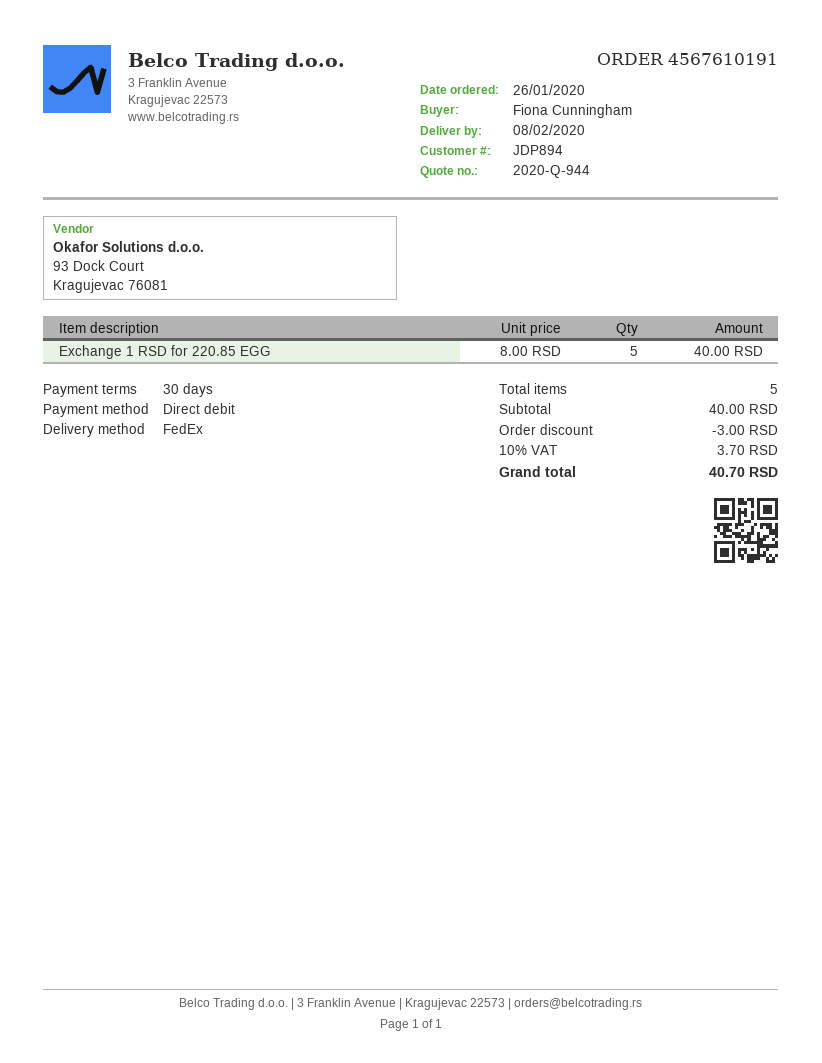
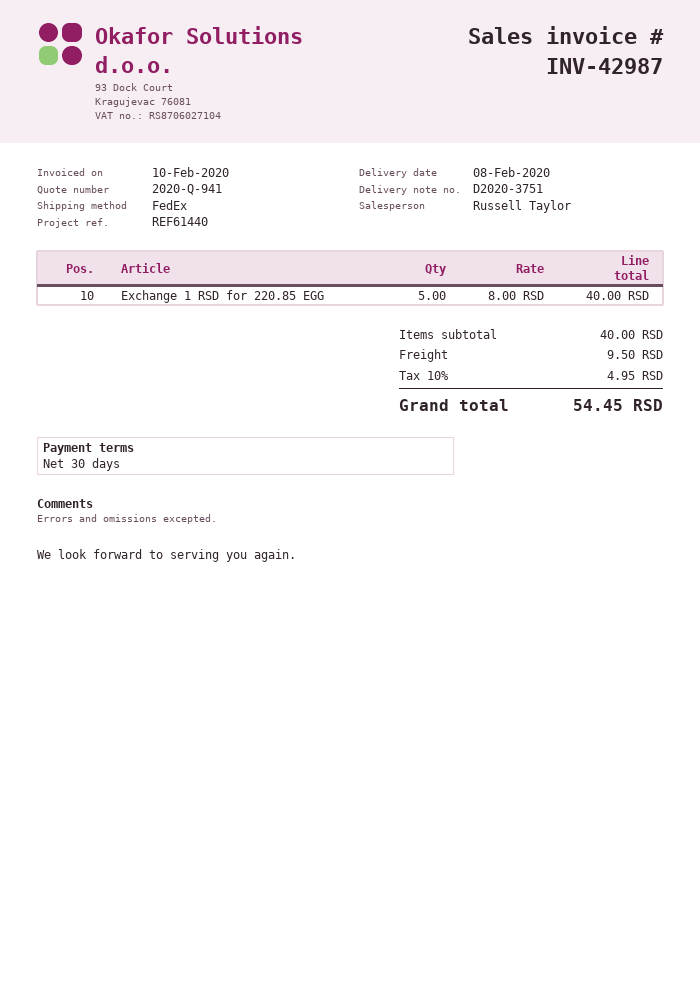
quote number: 2020-Q-944 -> 2020-Q-941
discount: 3.00 -> none
shipping: none -> 9.50
tax: 10% = 3.70 -> 10% = 4.95
total: 40.70 -> 54.45

